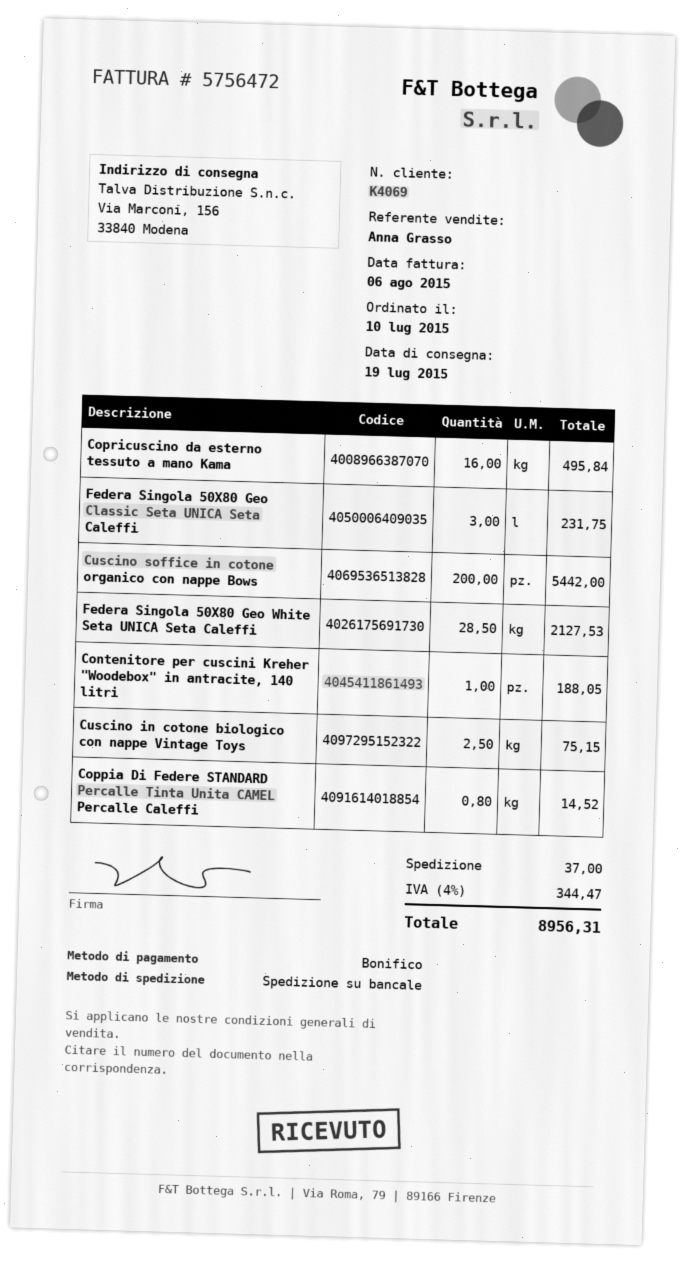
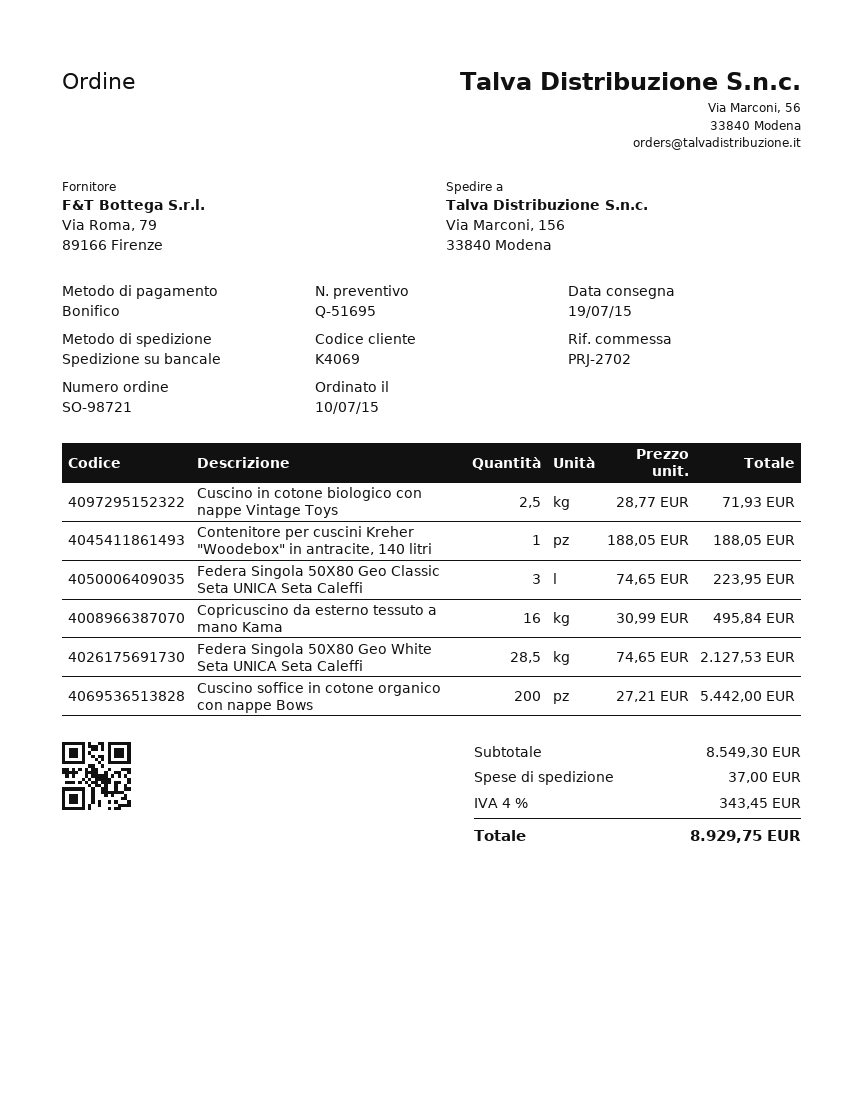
Federa Singola 50X80 Geo Classic Seta UNICA Seta Caleffi: 3 for 231.75 -> 3 for 223.95
Cuscino in cotone biologico con nappe Vintage Toys: 2.5 for 75.15 -> 2.5 for 71.93
Coppia Di Federe STANDARD Percalle Tinta Unita CAMEL Percalle Caleffi: 0.8 for 14.52 -> none
tax: 4% = 344.47 -> 4% = 343.45
total: 8956.31 -> 8929.75

